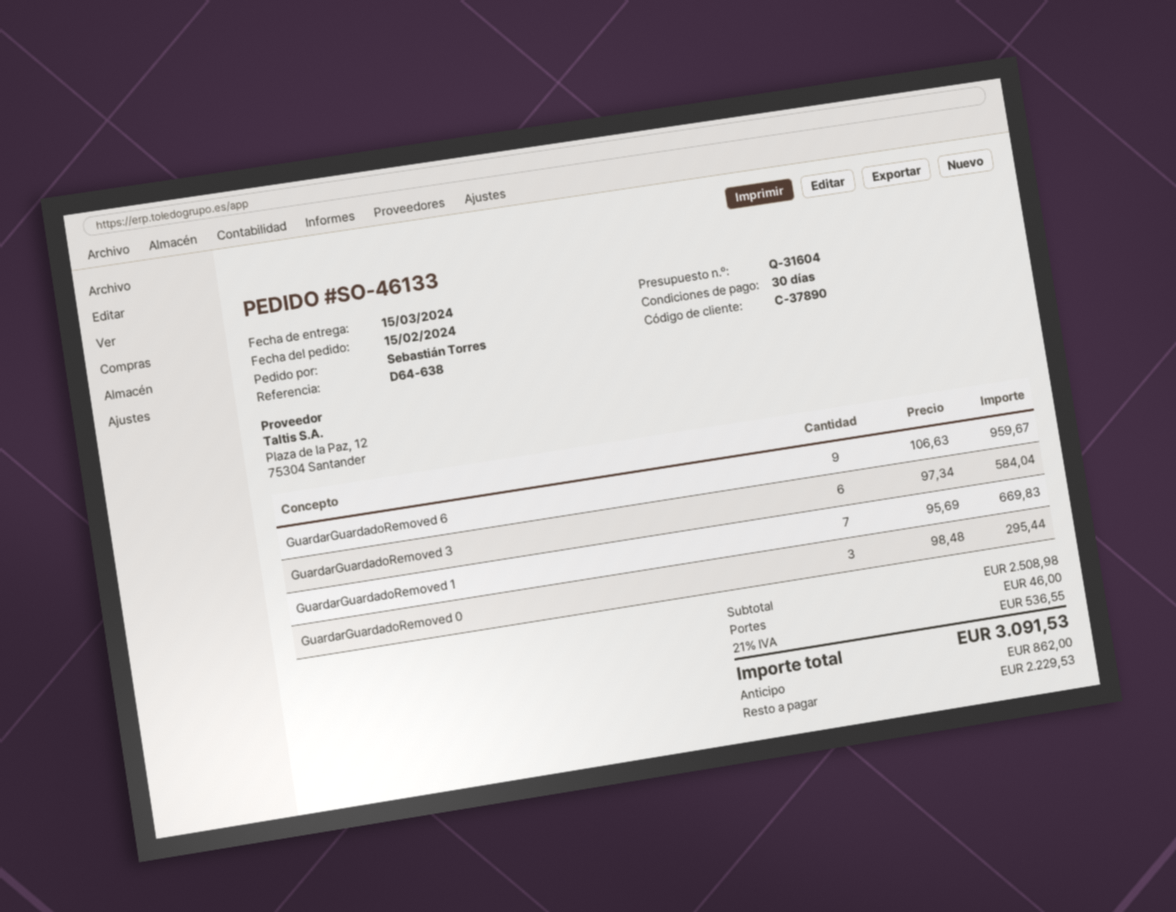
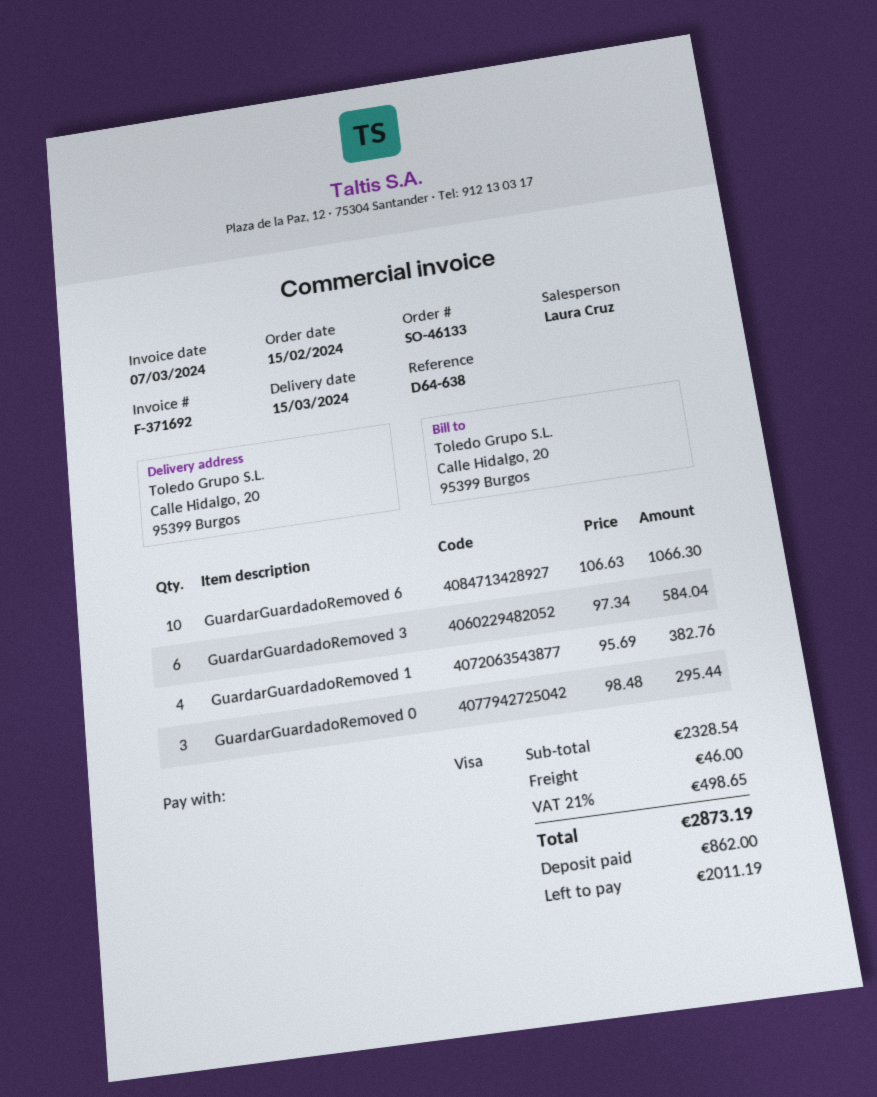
GuardarGuardadoRemoved 6: 9 x 106.63 = 959.67 -> 10 x 106.63 = 1066.30
GuardarGuardadoRemoved 1: 7 x 95.69 = 669.83 -> 4 x 95.69 = 382.76
subtotal: 2508.98 -> 2328.54
tax: 21% = 536.55 -> 21% = 498.65
total: 3091.53 -> 2873.19
balance: 2229.53 -> 2011.19

